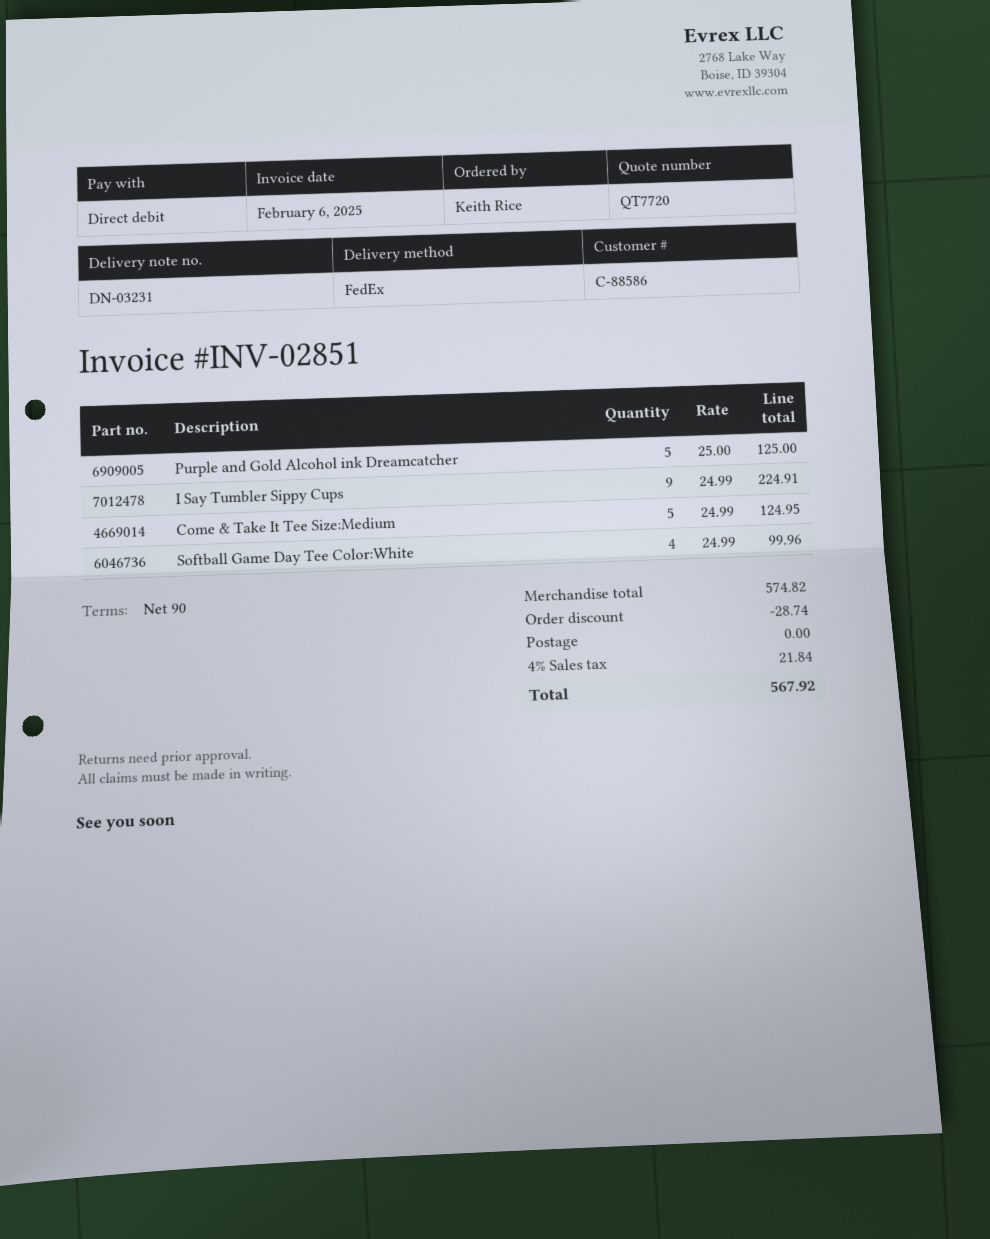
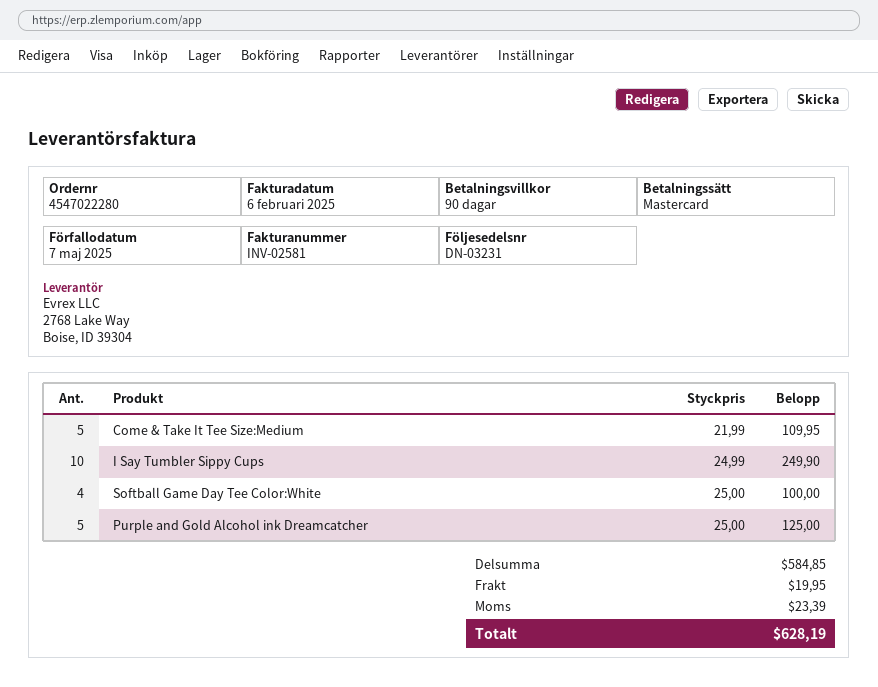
invoice number: INV-02851 -> INV-02581
payment method: direct debit -> Mastercard
I Say Tumbler Sippy Cups: 9 x 24.99 = 224.91 -> 10 x 24.99 = 249.90
Come & Take It Tee Size:Medium: 5 x 24.99 = 124.95 -> 5 x 21.99 = 109.95
Softball Game Day Tee Color:White: 4 x 24.99 = 99.96 -> 4 x 25.00 = 100.00
subtotal: 574.82 -> 584.85
discount: 28.74 -> none
shipping: 0.00 -> 19.95
tax: 21.84 -> 23.39
total: 567.92 -> 628.19

